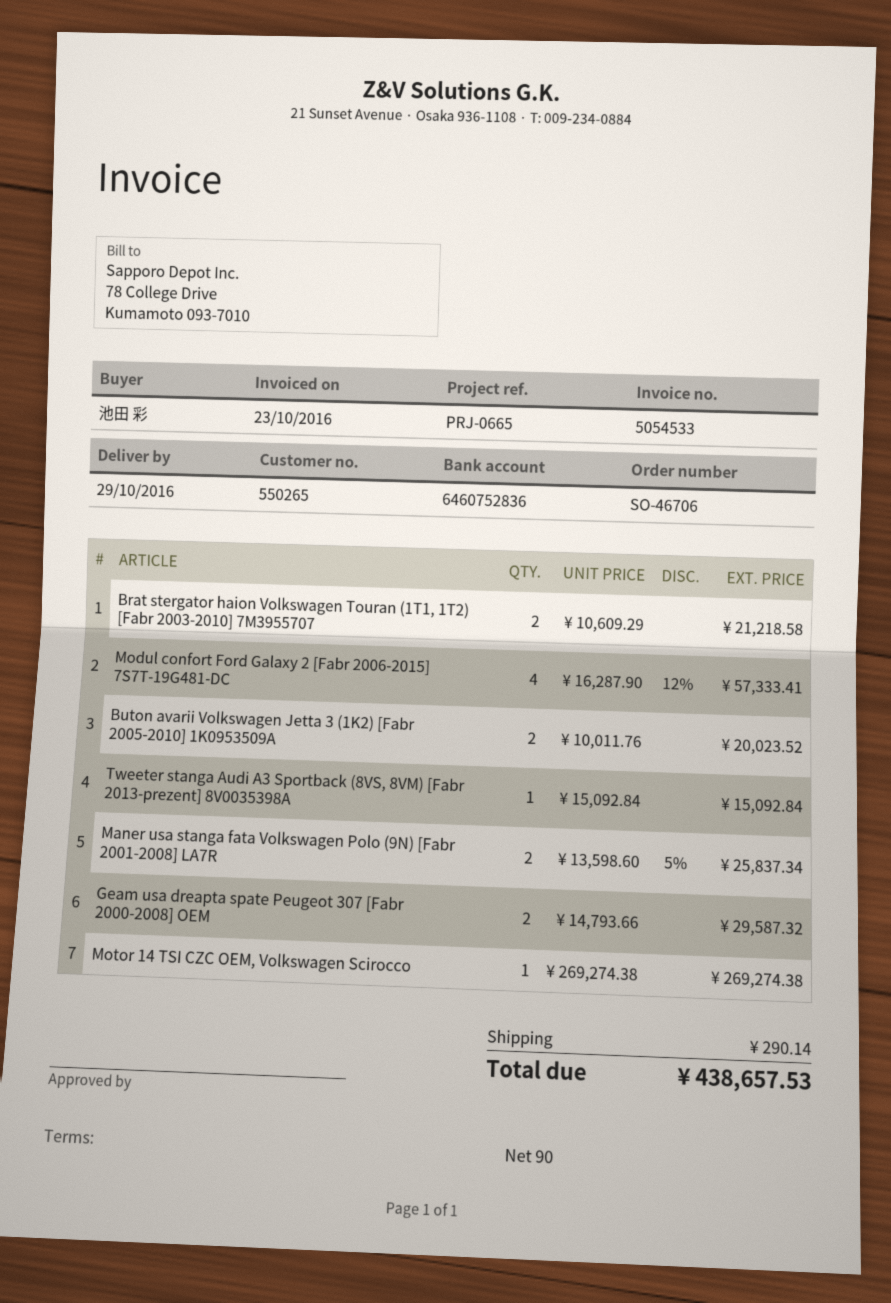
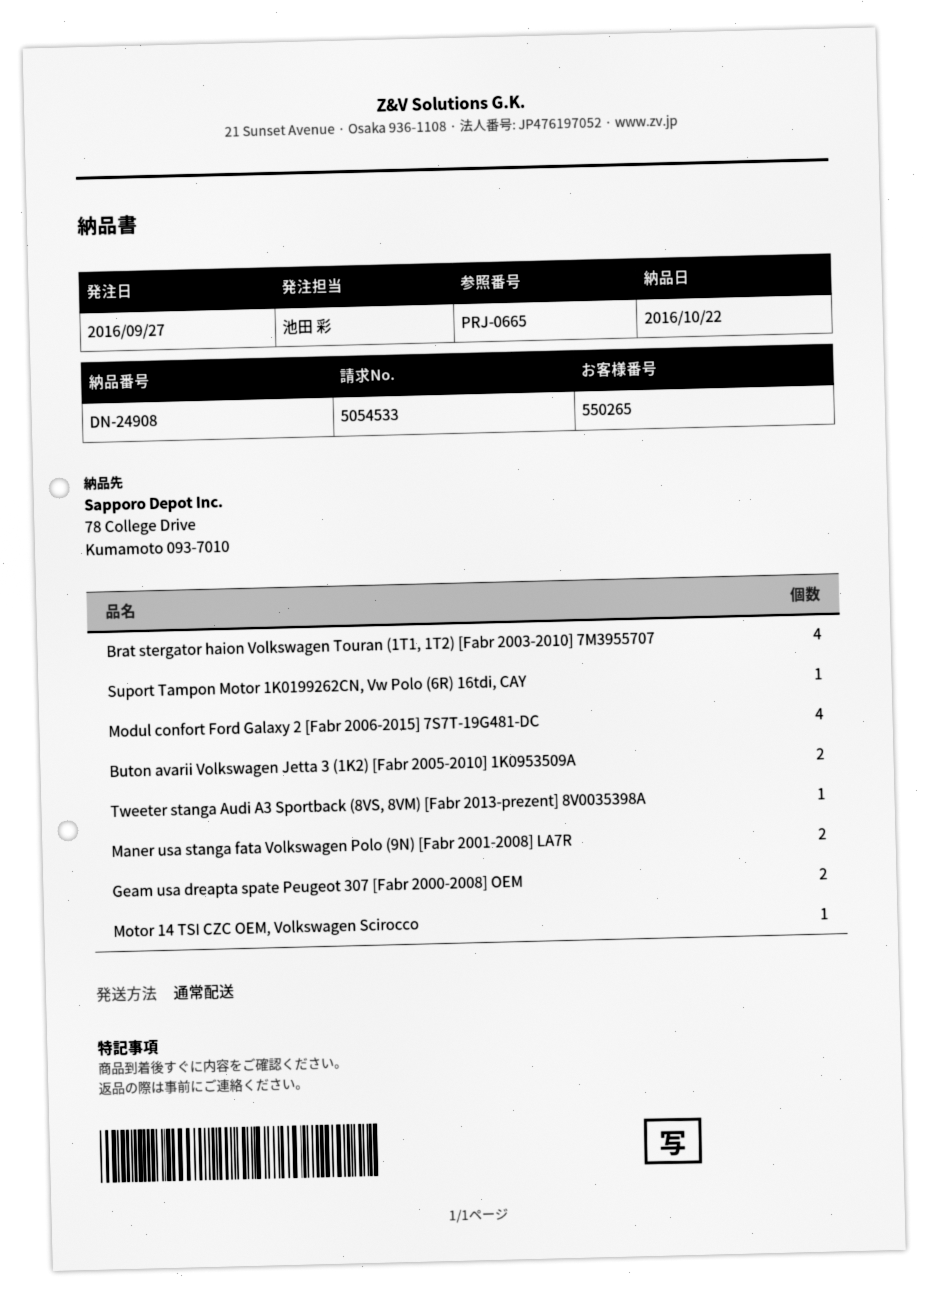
delivery date: 2016-10-29 -> 2016-10-22
Brat stergator haion Volkswagen Touran (1T1, 1T2) [Fabr 2003-2010] 7M3955707: 2 -> 4
Suport Tampon Motor 1K0199262CN, Vw Polo (6R) 16tdi, CAY: none -> 1

